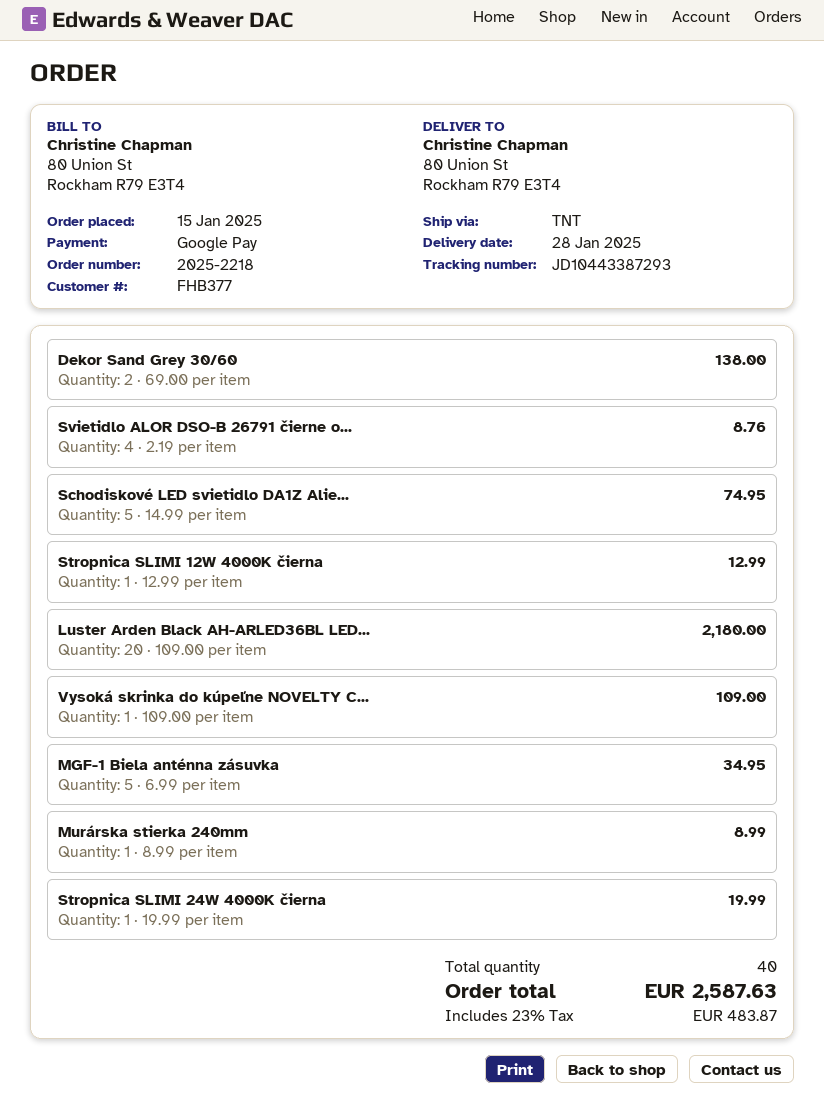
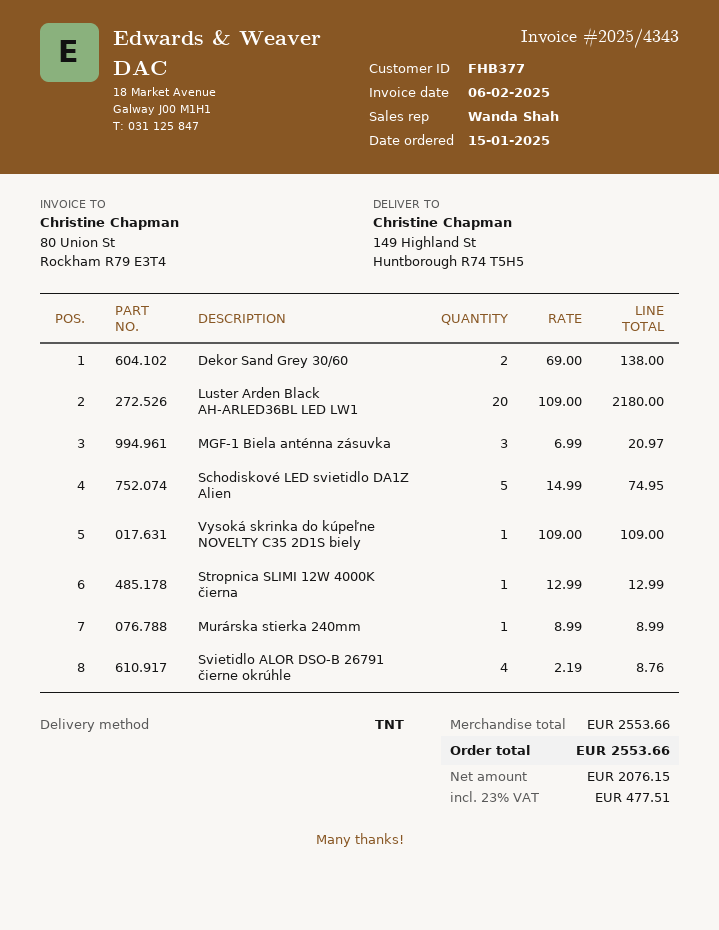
ship to: 80 Union St, Rockham R79 E3T4 -> 149 Highland St, Huntborough R74 T5H5
MGF-1 Biela anténna zásuvka: 5 x 6.99 = 34.95 -> 3 x 6.99 = 20.97
Stropnica SLIMI 24W 4000K čierna: 1 x 19.99 = 19.99 -> none
tax: 23% = 483.87 -> 23% = 477.51
total: 2587.63 -> 2553.66

